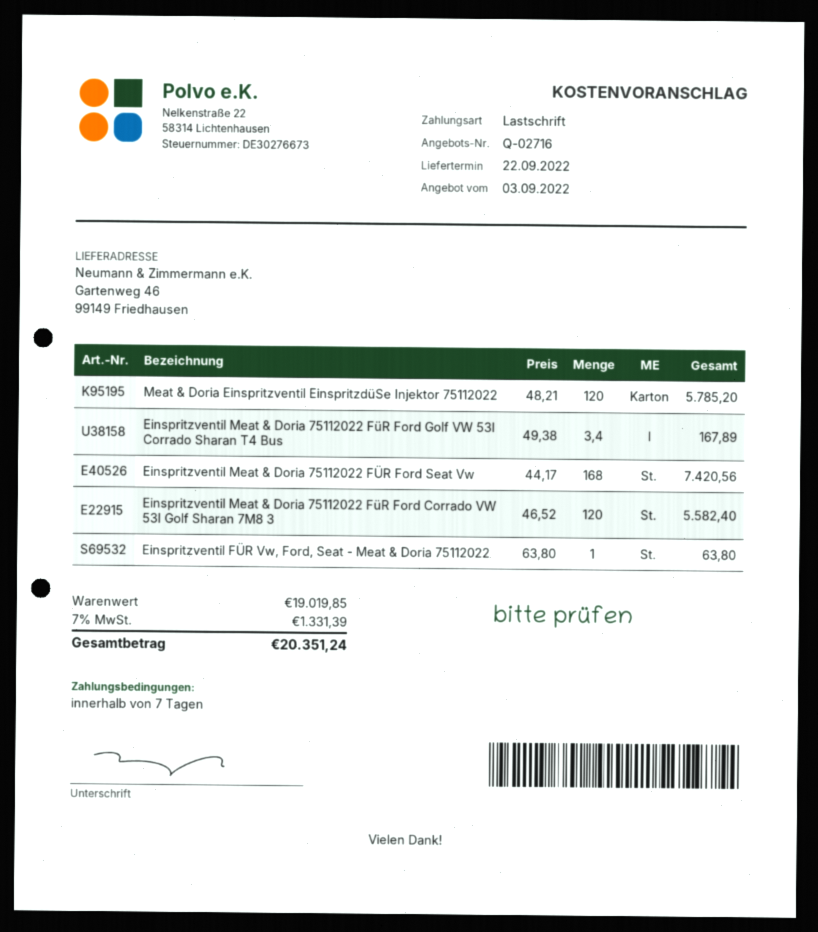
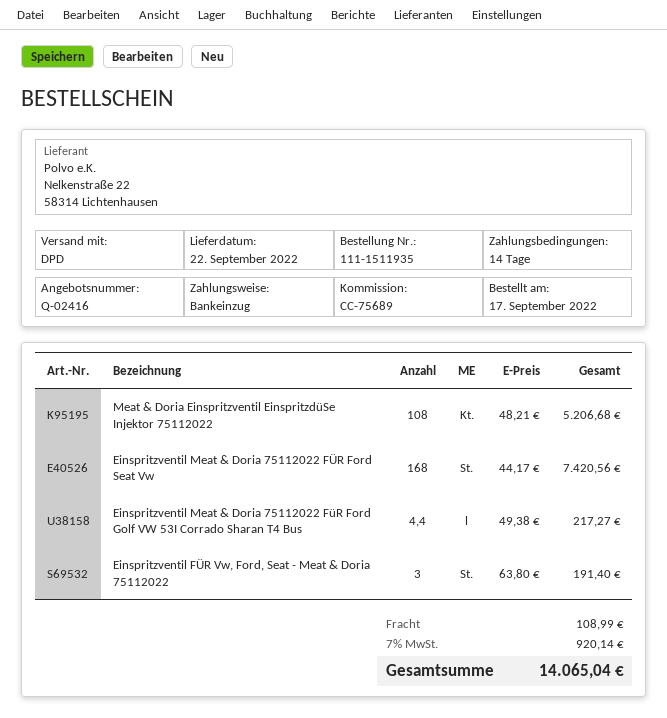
quote number: Q-02716 -> Q-02416
payment terms: 7 days -> 14 days
Meat & Doria Einspritzventil EinspritzdüSe Injektor 75112022: 120 x 48.21 = 5785.20 -> 108 x 48.21 = 5206.68
Einspritzventil Meat & Doria 75112022 FüR Ford Golf VW 53I Corrado Sharan T4 Bus: 3.4 x 49.38 = 167.89 -> 4.4 x 49.38 = 217.27
Einspritzventil Meat & Doria 75112022 FüR Ford Corrado VW 53I Golf Sharan 7M8 3: 120 x 46.52 = 5582.40 -> none
Einspritzventil FÜR Vw, Ford, Seat - Meat & Doria 75112022: 1 x 63.80 = 63.80 -> 3 x 63.80 = 191.40
shipping: none -> 108.99
tax: 7% = 1331.39 -> 7% = 920.14
total: 20351.24 -> 14065.04

